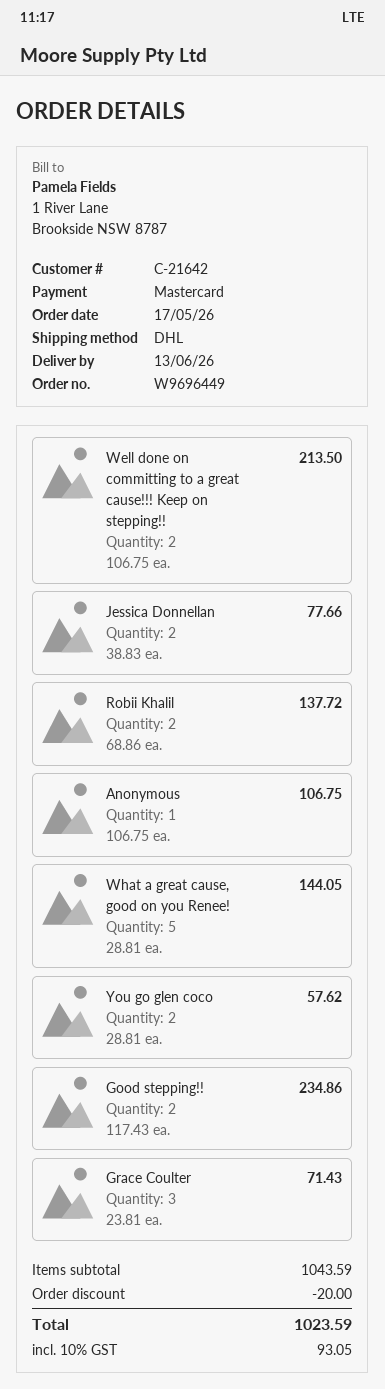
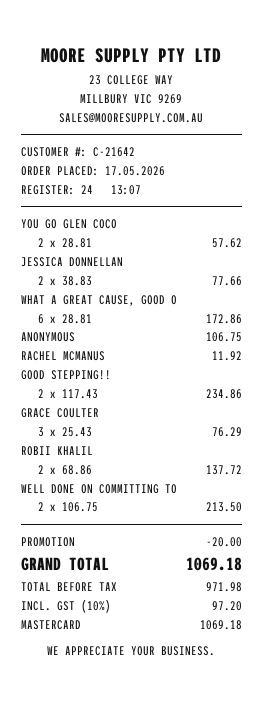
What a great cause, good on you Renee!: 5 x 28.81 = 144.05 -> 6 x 28.81 = 172.86
Grace Coulter: 3 x 23.81 = 71.43 -> 3 x 25.43 = 76.29
RACHEL MCMANUS: none -> 1 x 11.92 = 11.92
tax: 10% = 93.05 -> 10% = 97.20
total: 1023.59 -> 1069.18

